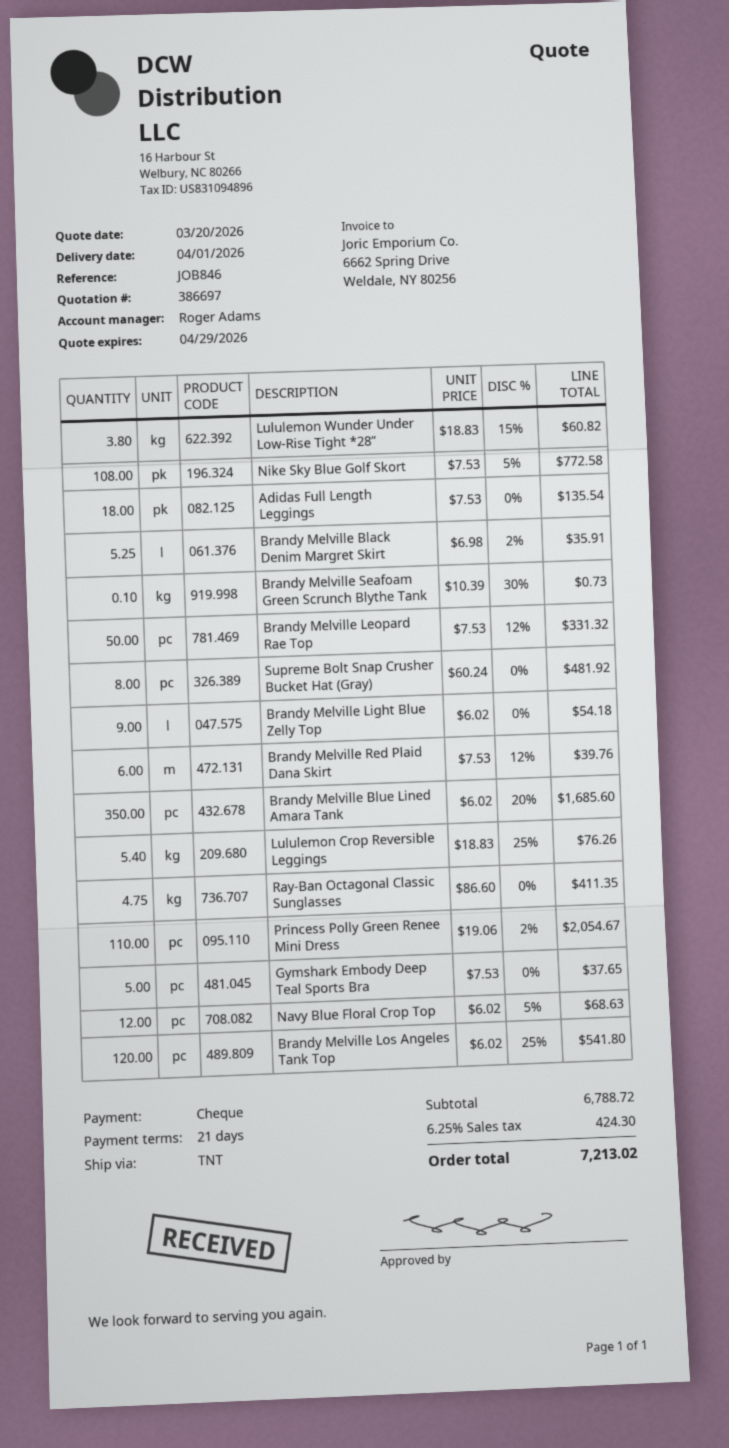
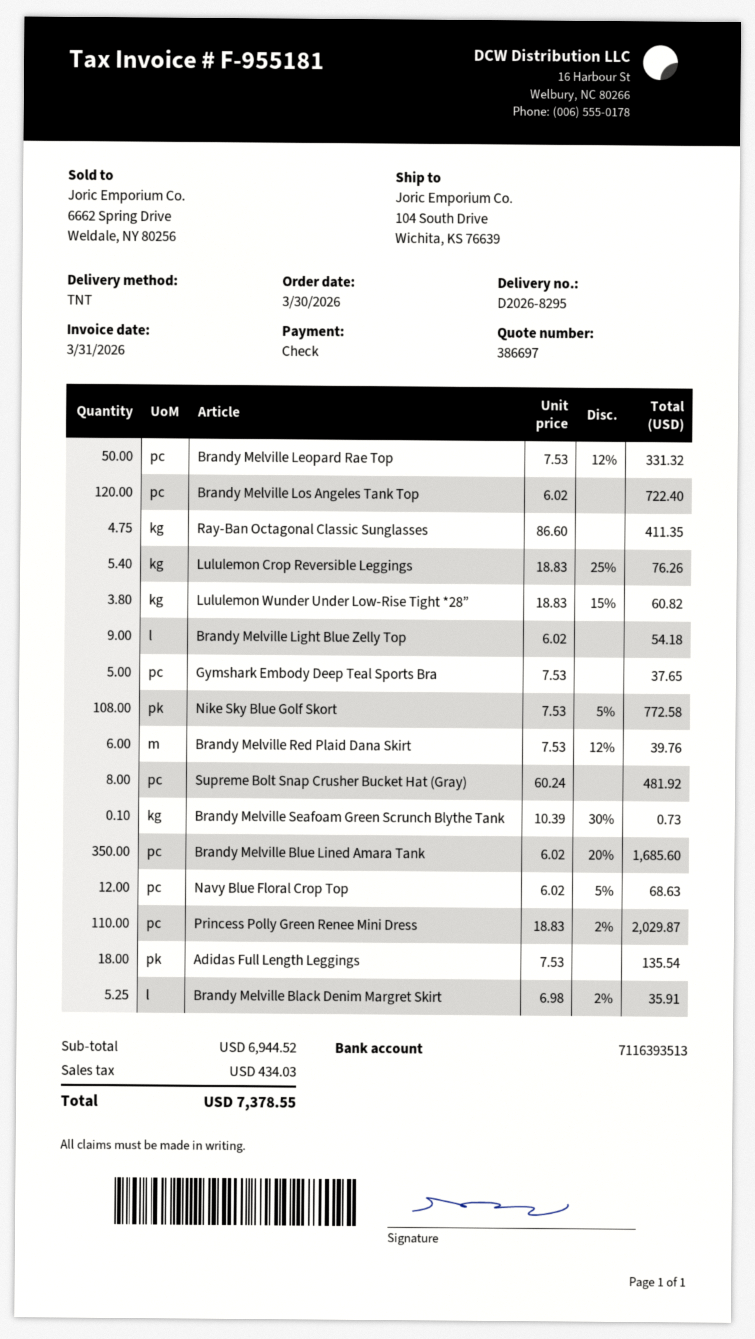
Princess Polly Green Renee Mini Dress: 110 x 19.06 - 2% = 2054.67 -> 110 x 18.83 - 2% = 2029.87
Brandy Melville Los Angeles Tank Top: 120 x 6.02 - 25% = 541.80 -> 120 x 6.02 = 722.40
subtotal: 6788.72 -> 6944.52
tax: 424.30 -> 434.03
total: 7213.02 -> 7378.55

